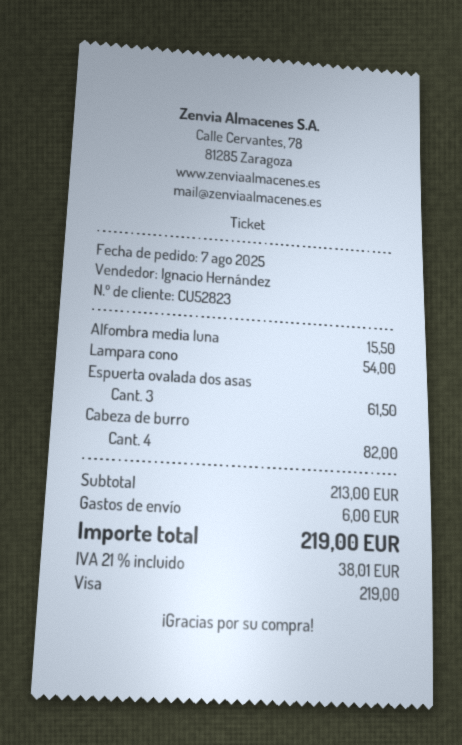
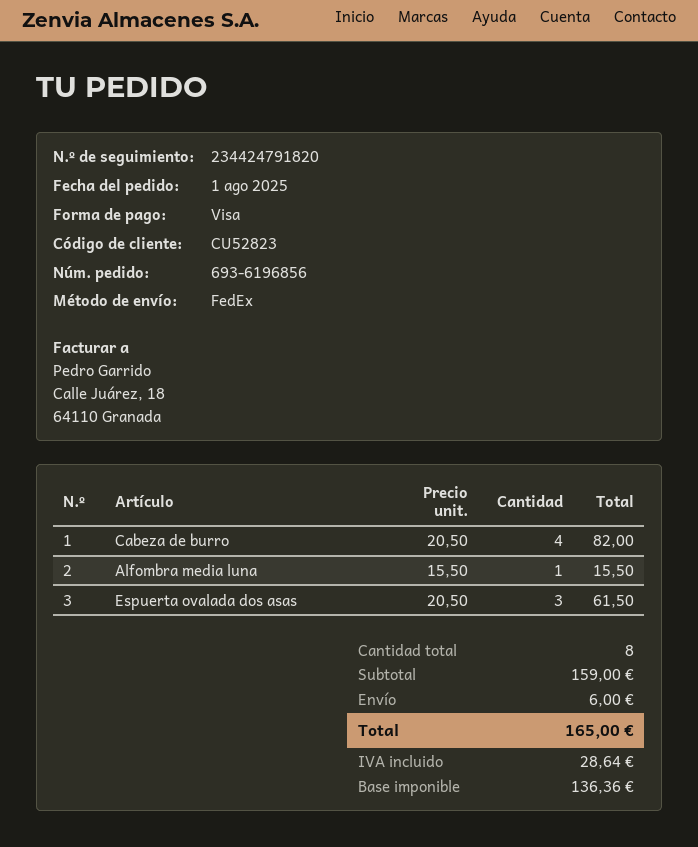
order date: 2025-08-07 -> 2025-08-01
Lampara cono: 1 for 54.00 -> none
subtotal: 213.00 -> 159.00
tax: 38.01 -> 28.64
total: 219.00 -> 165.00

